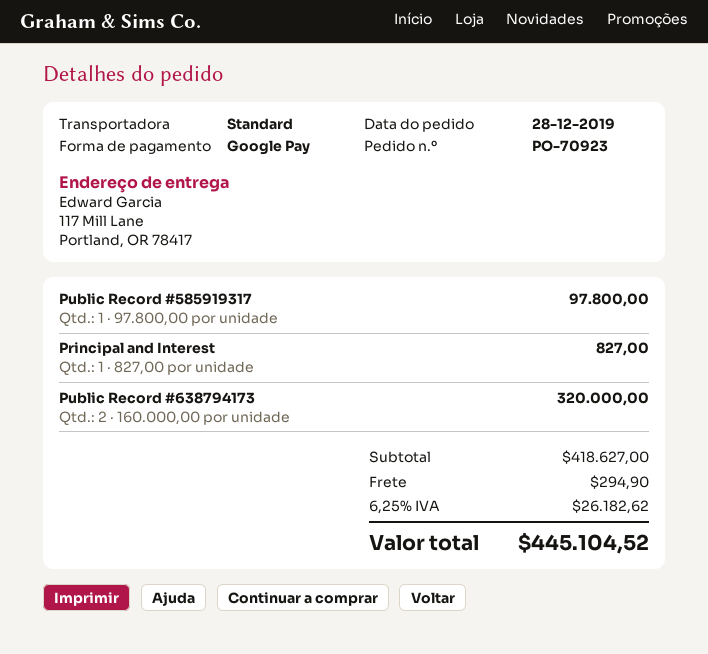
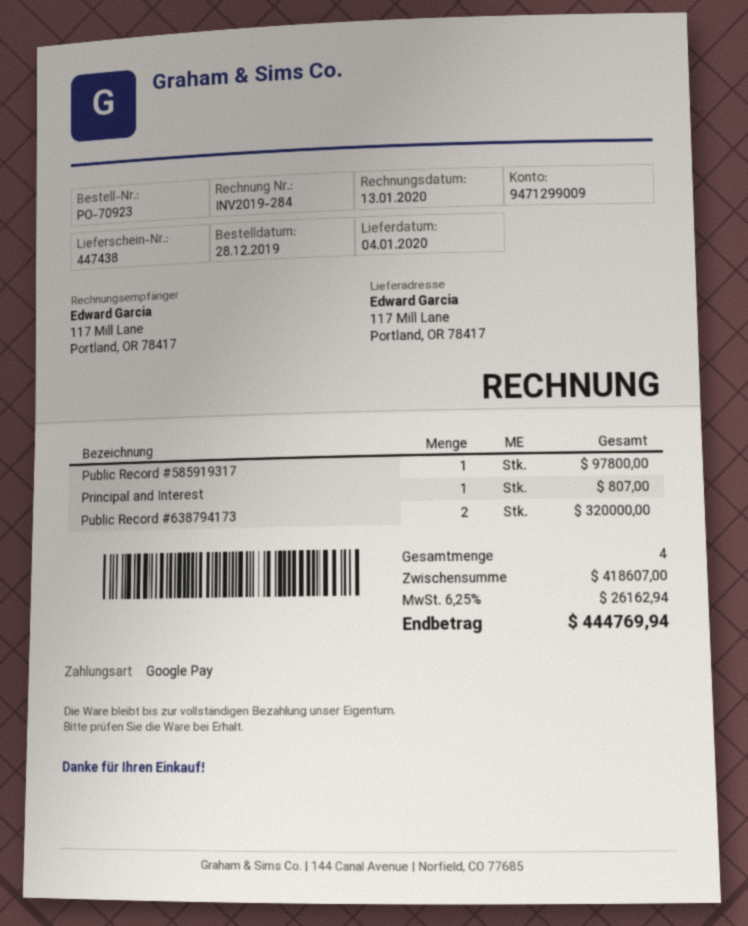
Principal and Interest: 1 for 827.00 -> 1 for 807.00
subtotal: 418627.00 -> 418607.00
shipping: 294.90 -> none
tax: 6.25% = 26182.62 -> 6.25% = 26162.94
total: 445104.52 -> 444769.94

